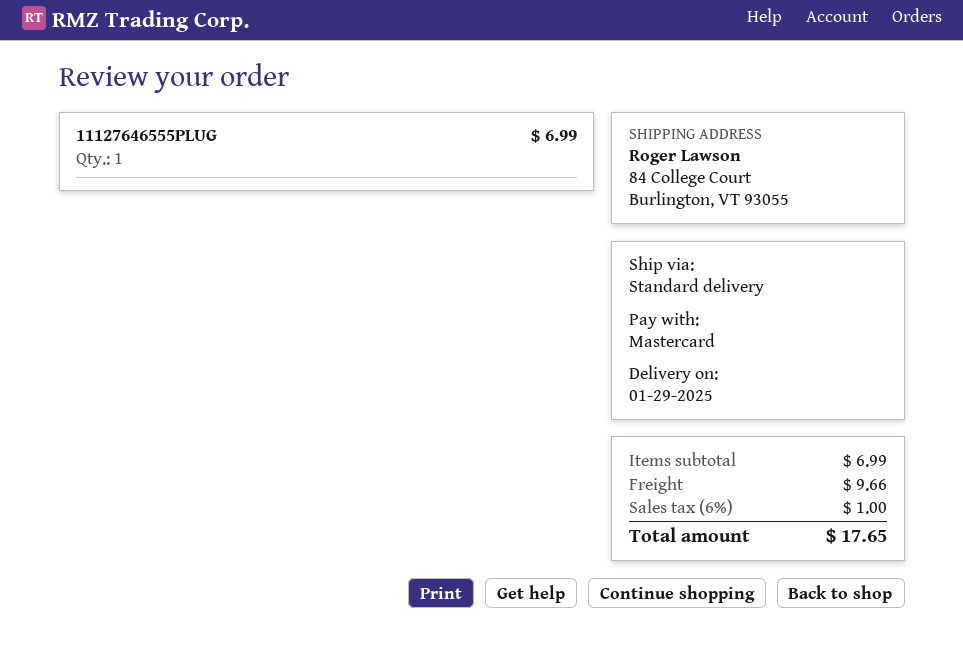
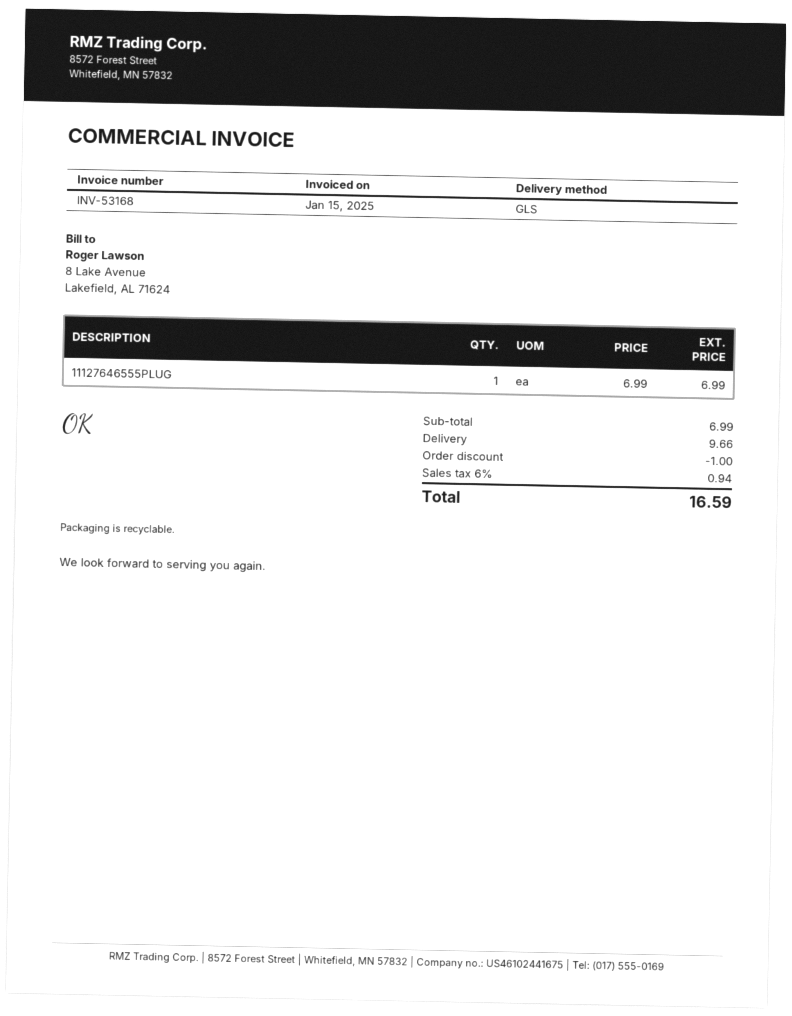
shipping method: standard -> GLS
discount: none -> 1.00
tax: 6% = 1.00 -> 6% = 0.94
total: 17.65 -> 16.59

